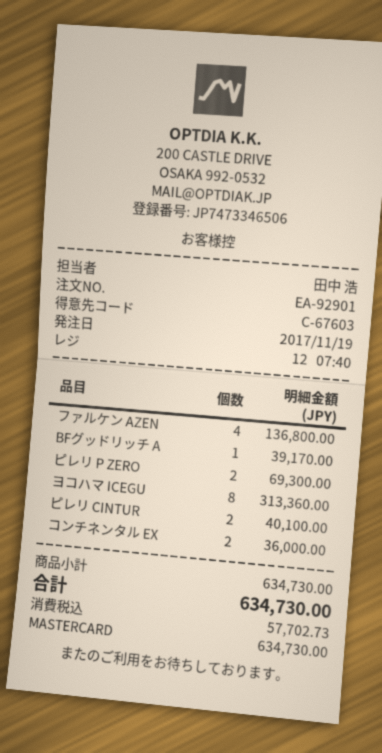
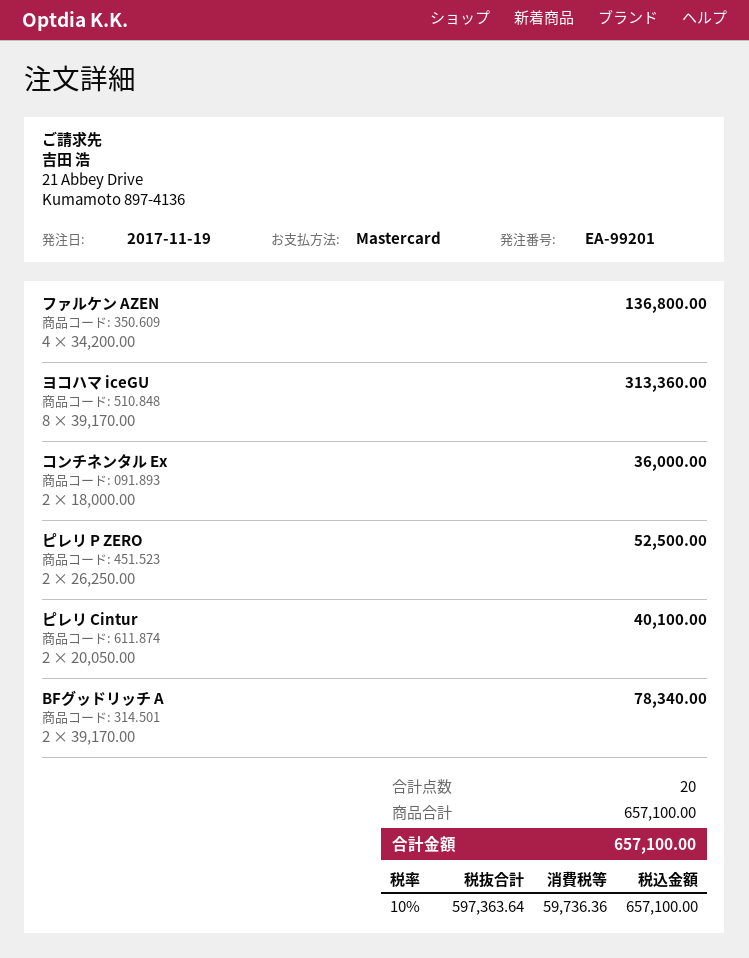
order number: EA-92901 -> EA-99201
BFグッドリッチ A: 1 for 39170.00 -> 2 for 78340.00
ピレリ P ZERO: 2 for 69300.00 -> 2 for 52500.00
subtotal: 634730.00 -> 657100.00
tax: 57702.73 -> 59736.36
total: 634730.00 -> 657100.00

